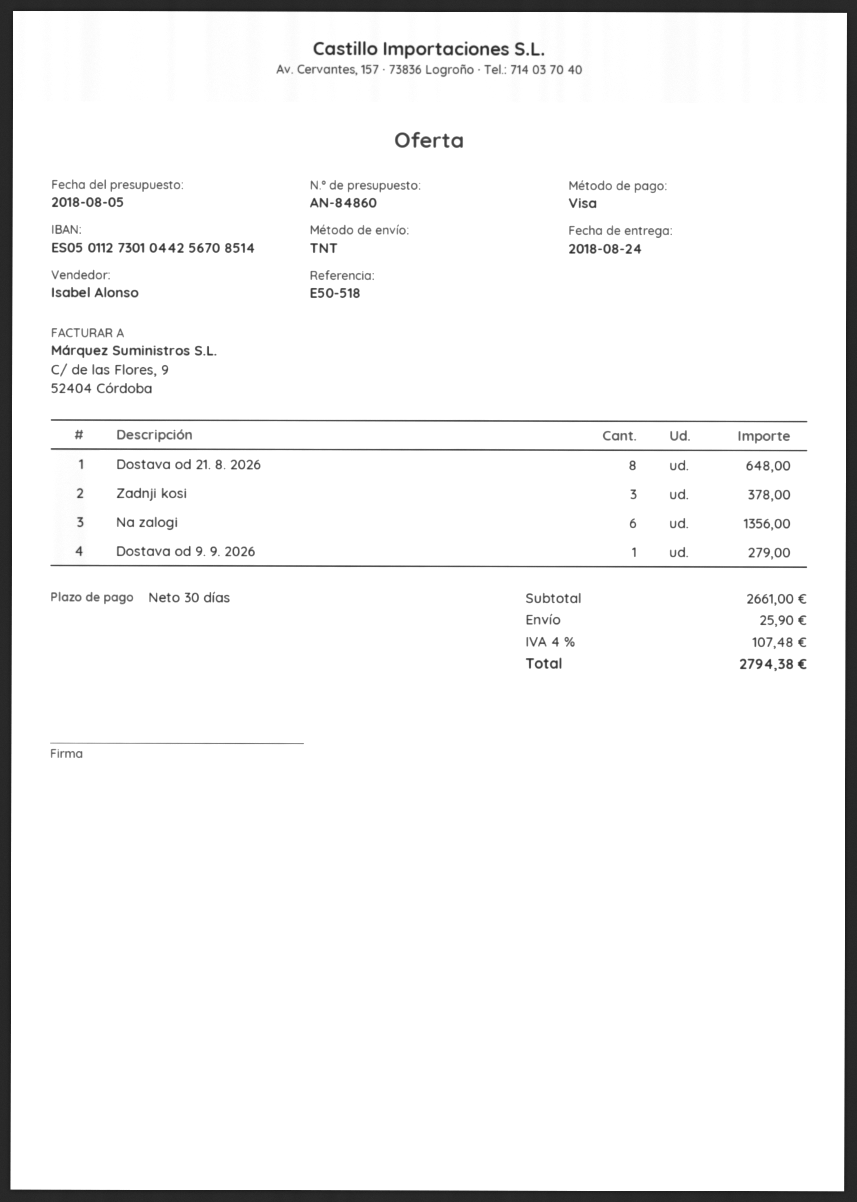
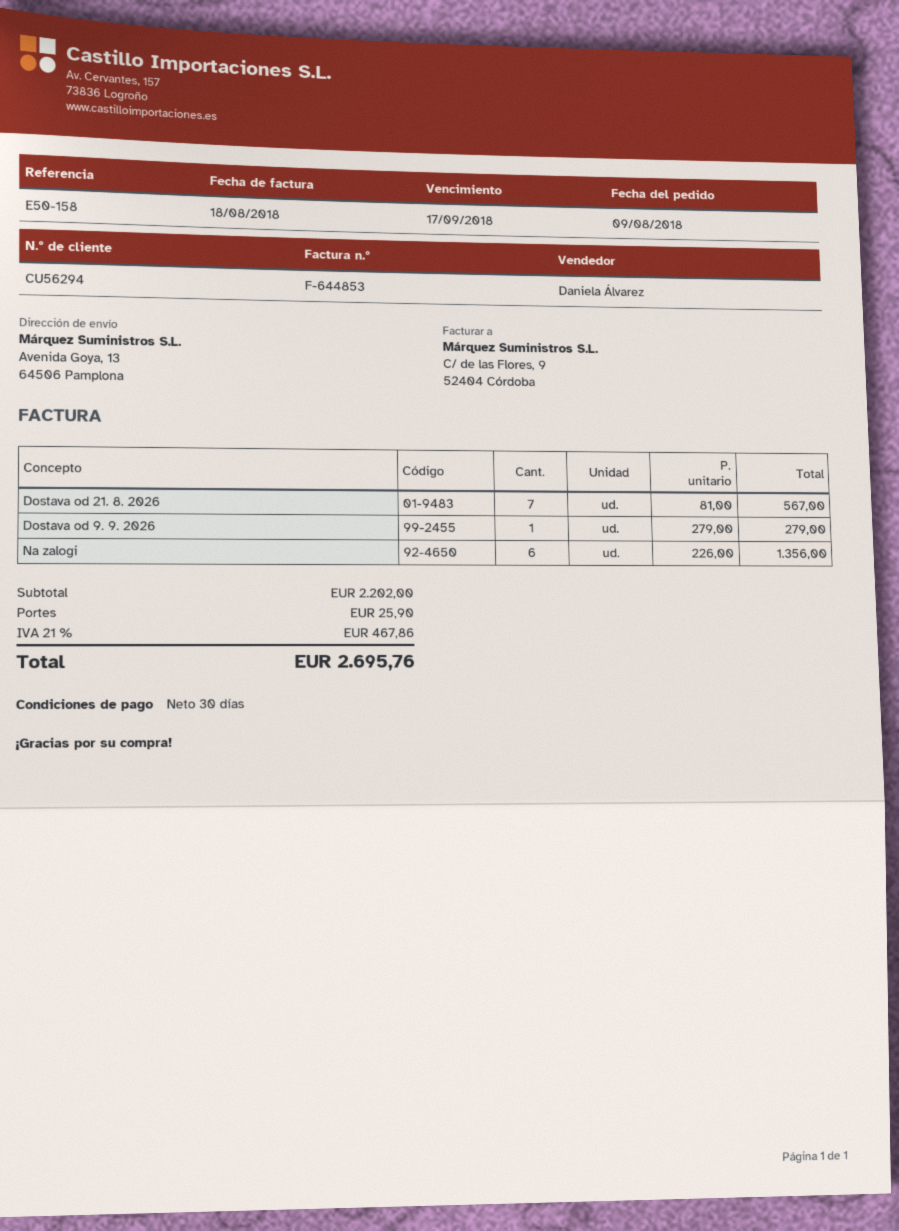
reference: E50-518 -> E50-158
sales rep: Isabel Alonso -> Daniela Álvarez
Dostava od 21. 8. 2026: 8 for 648.00 -> 7 for 567.00
Zadnji kosi: 3 for 378.00 -> none
subtotal: 2661.00 -> 2202.00
tax: 4% = 107.48 -> 21% = 467.86
total: 2794.38 -> 2695.76

